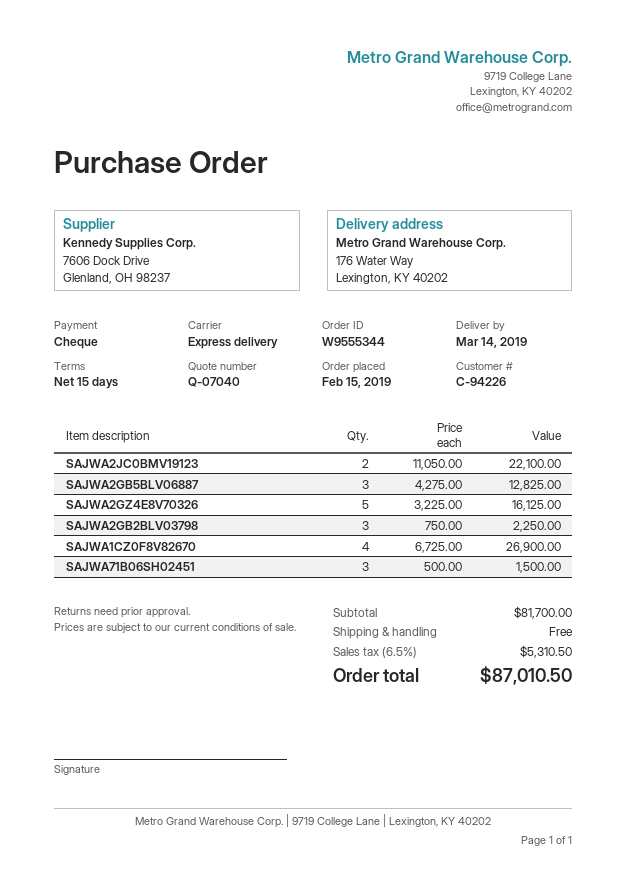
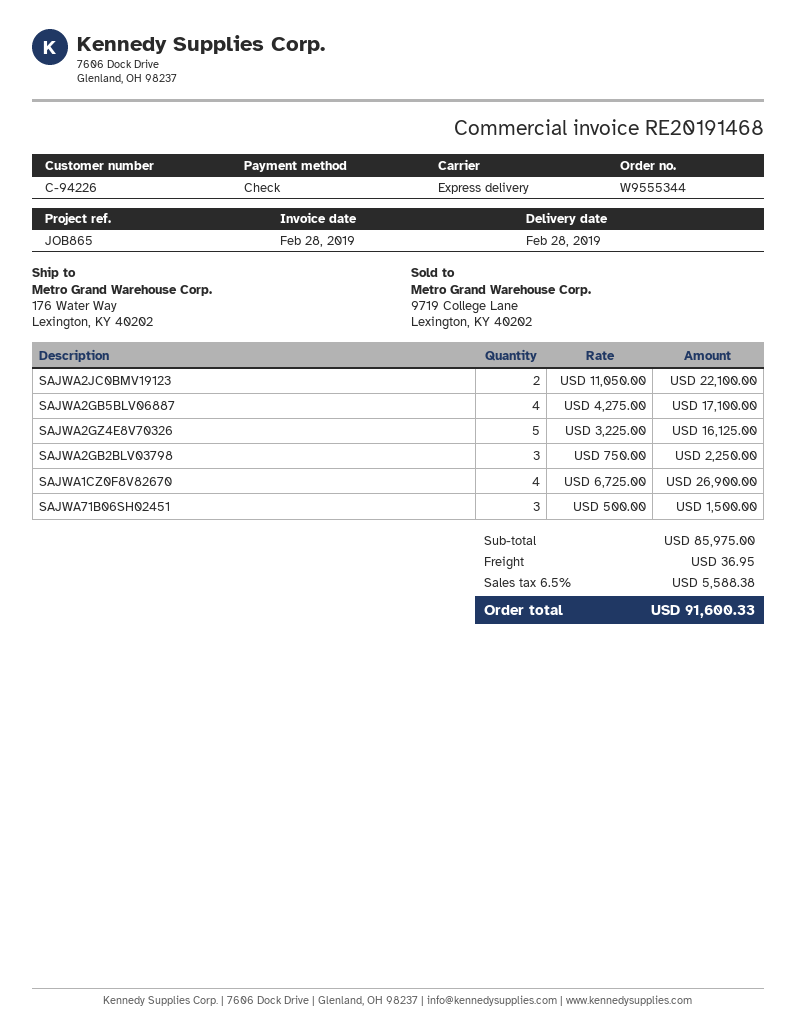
delivery date: 2019-03-14 -> 2019-02-28
SAJWA2GB5BLV06887: 3 x 4275.00 = 12825.00 -> 4 x 4275.00 = 17100.00
subtotal: 81700.00 -> 85975.00
shipping: 0.00 -> 36.95
tax: 6.5% = 5310.50 -> 6.5% = 5588.38
total: 87010.50 -> 91600.33

